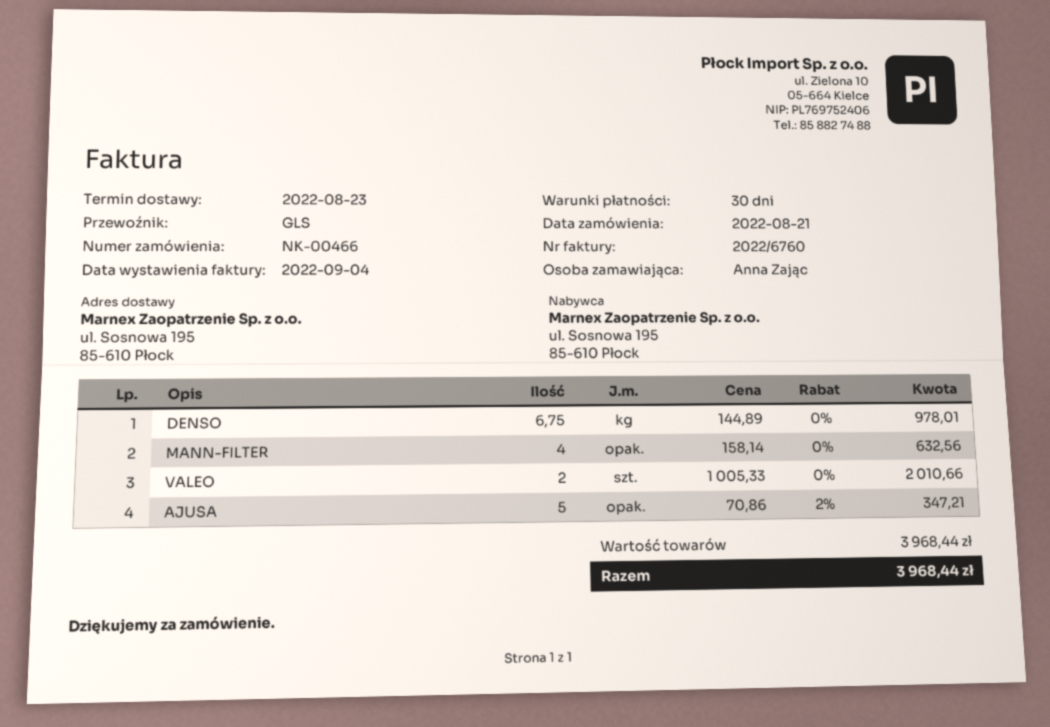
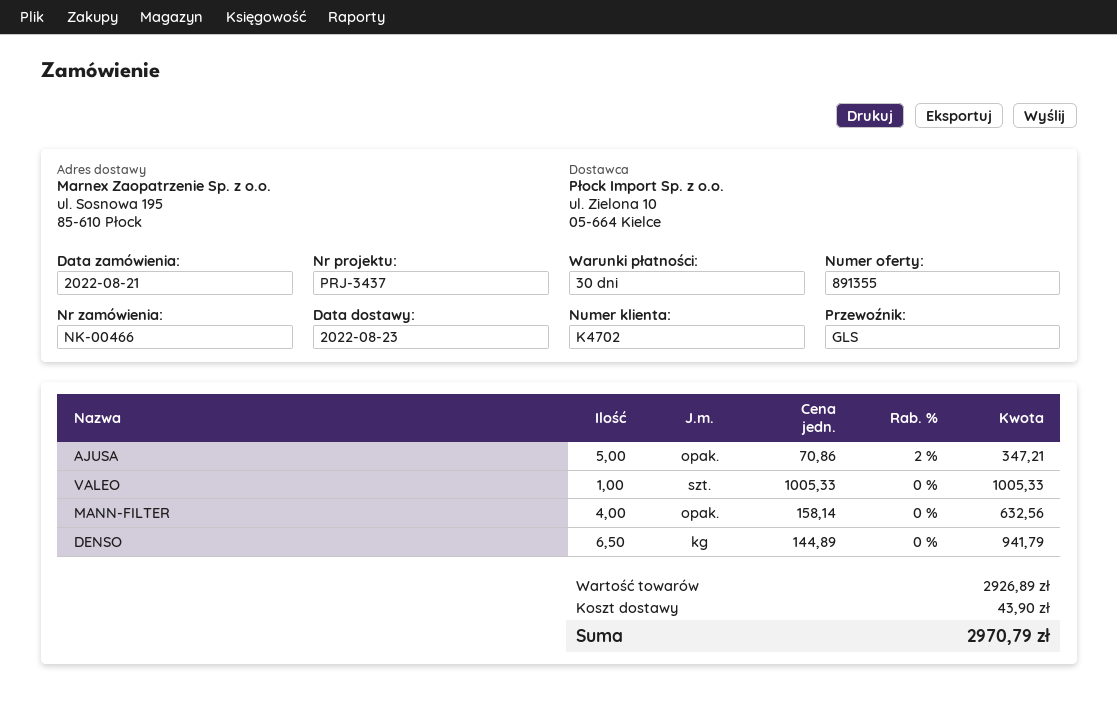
DENSO: 6.75 x 144.89 = 978.01 -> 6.5 x 144.89 = 941.79
VALEO: 2 x 1005.33 = 2010.66 -> 1 x 1005.33 = 1005.33
subtotal: 3968.44 -> 2926.89
shipping: none -> 43.90
total: 3968.44 -> 2970.79

